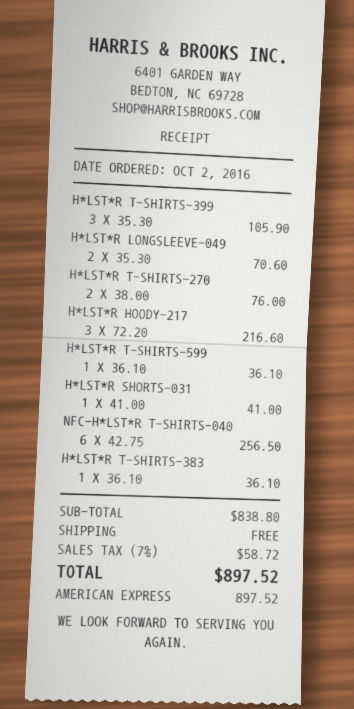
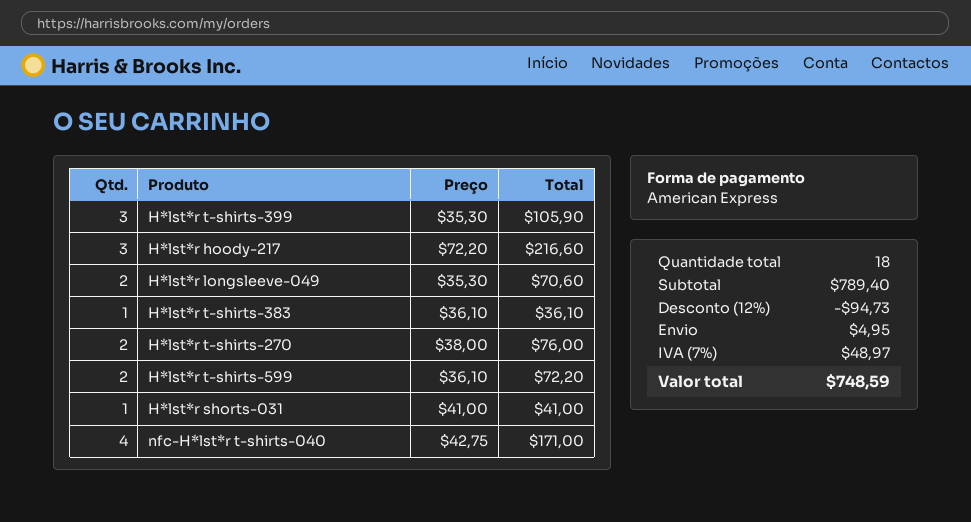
H*LST*R T-SHIRTS-599: 1 x 36.10 = 36.10 -> 2 x 36.10 = 72.20
NFC-H*LST*R T-SHIRTS-040: 6 x 42.75 = 256.50 -> 4 x 42.75 = 171.00
subtotal: 838.80 -> 789.40
discount: none -> 12% = 94.73
shipping: 0.00 -> 4.95
tax: 7% = 58.72 -> 7% = 48.97
total: 897.52 -> 748.59

